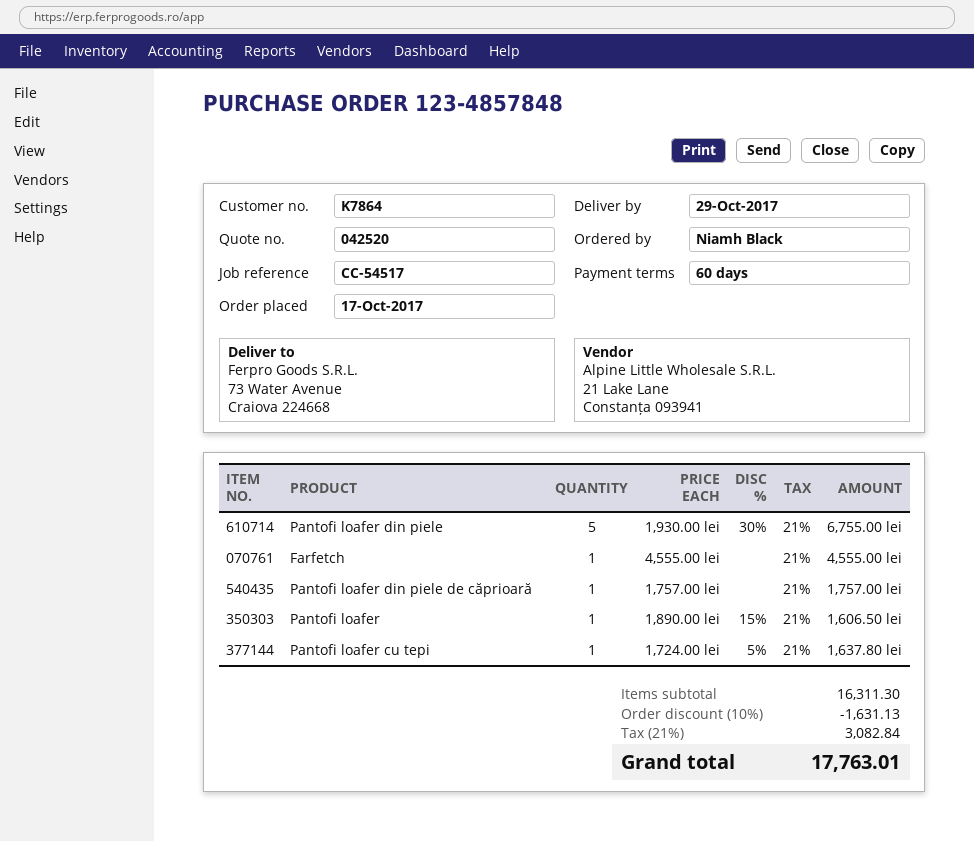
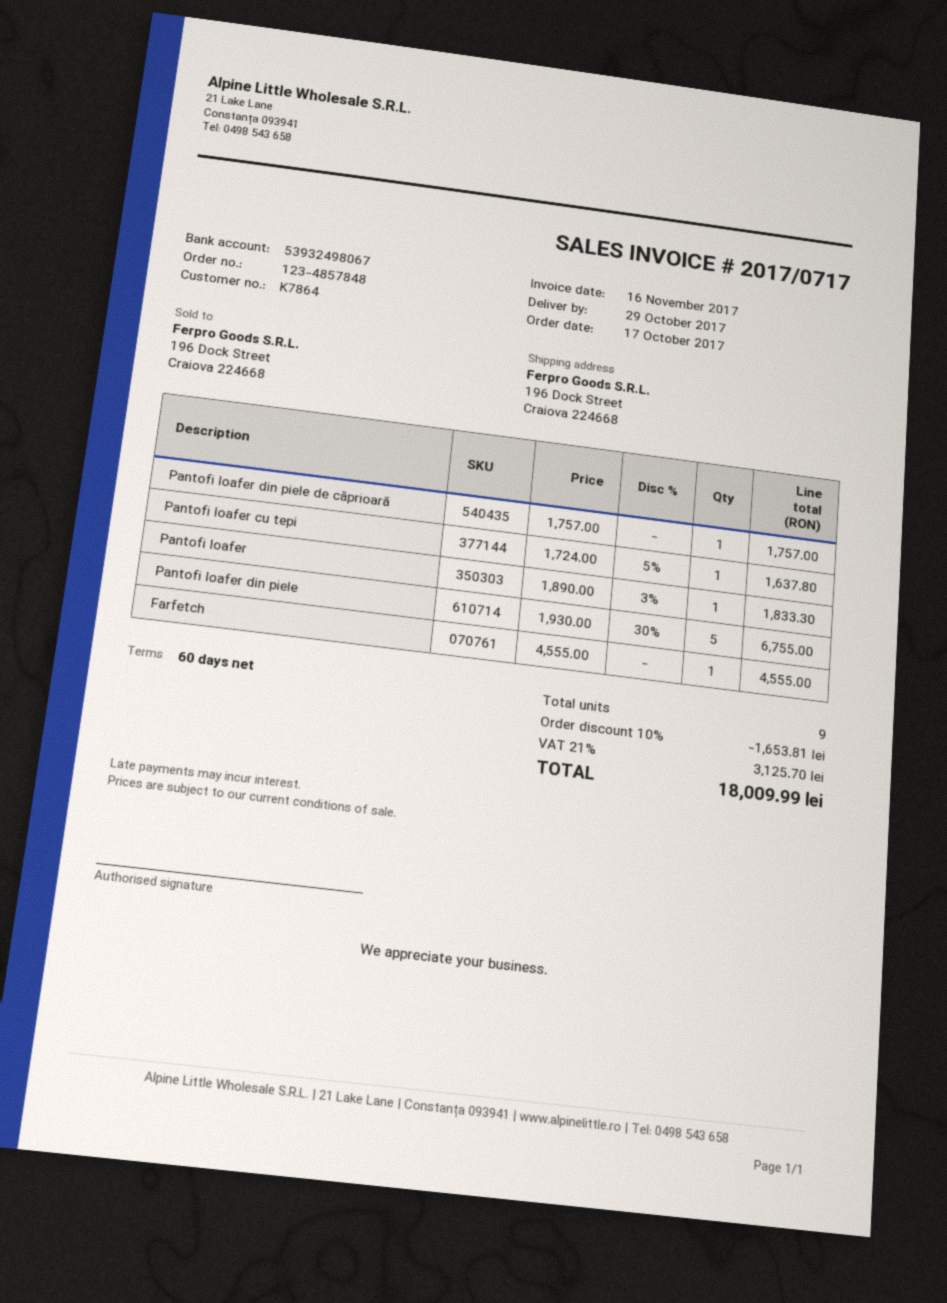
ship to: 73 Water Avenue, Craiova 224668 -> 196 Dock Street, Craiova 224668
Pantofi loafer: 1 x 1890.00 - 15% = 1606.50 -> 1 x 1890.00 - 3% = 1833.30
discount: 10% = 1631.13 -> 10% = 1653.81
tax: 21% = 3082.84 -> 21% = 3125.70
total: 17763.01 -> 18009.99

